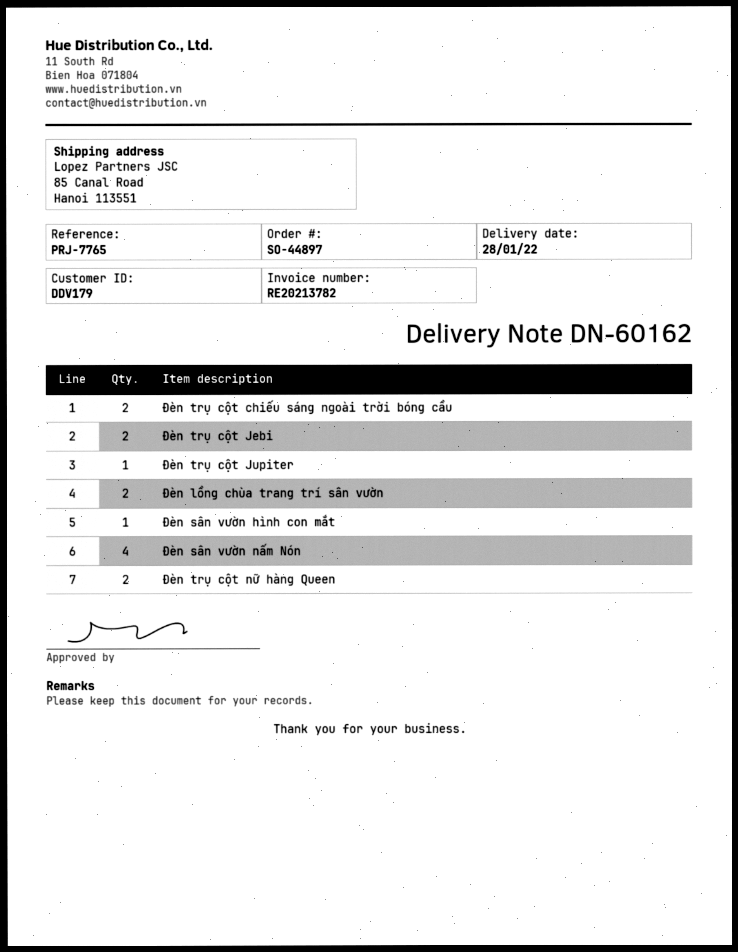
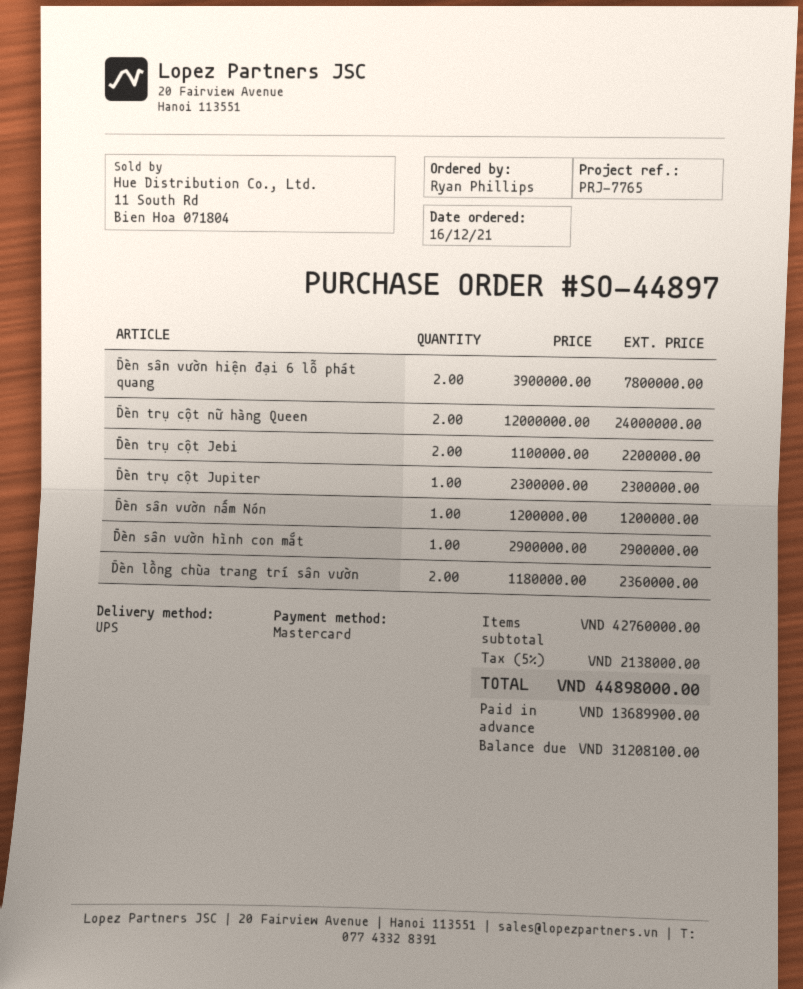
Đèn trụ cột chiếu sáng ngoài trời bóng cầu: 2 -> none
Đèn sân vườn nấm Nón: 4 -> 1
Đèn sân vườn hiện đại 6 lỗ phát quang: none -> 2

